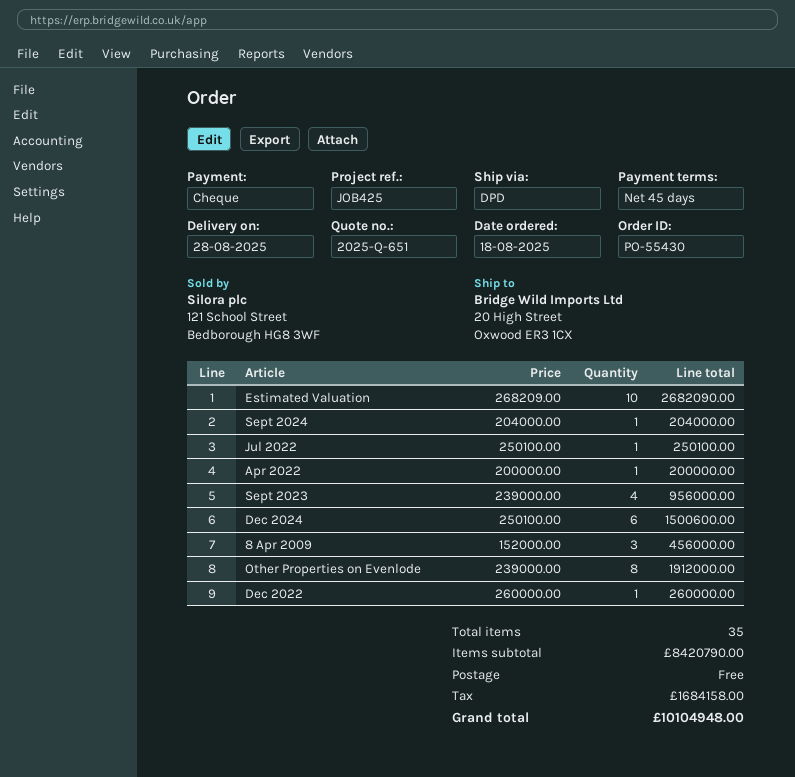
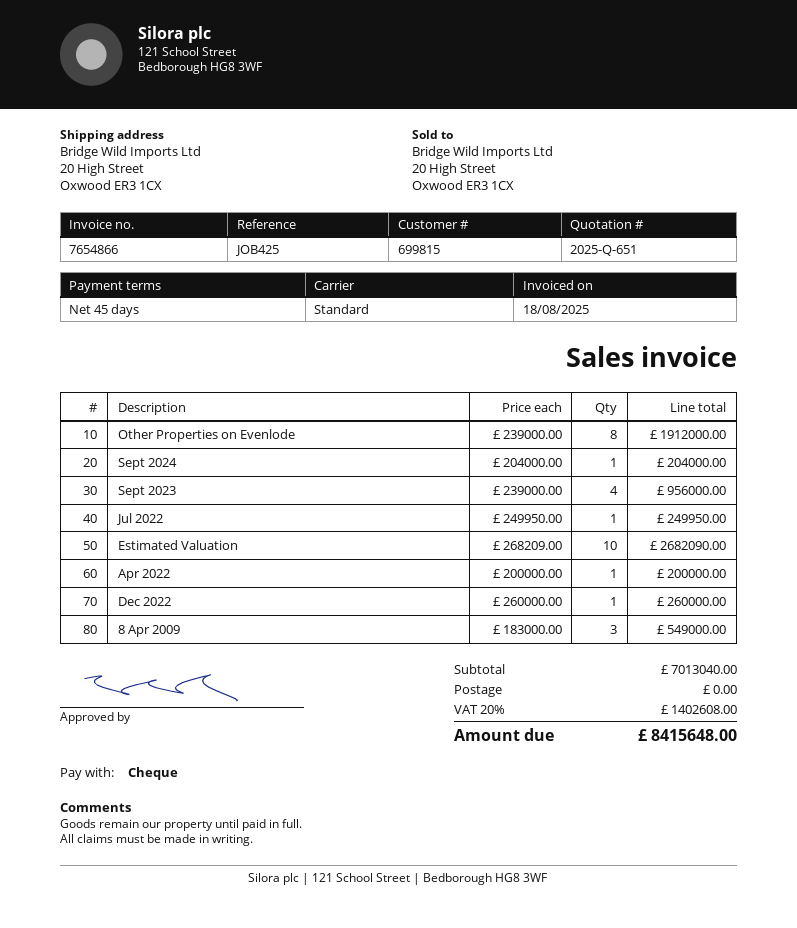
shipping method: DPD -> standard
Jul 2022: 1 x 250100.00 = 250100.00 -> 1 x 249950.00 = 249950.00
Dec 2024: 6 x 250100.00 = 1500600.00 -> none
8 Apr 2009: 3 x 152000.00 = 456000.00 -> 3 x 183000.00 = 549000.00
subtotal: 8420790.00 -> 7013040.00
tax: 1684158.00 -> 1402608.00
total: 10104948.00 -> 8415648.00

